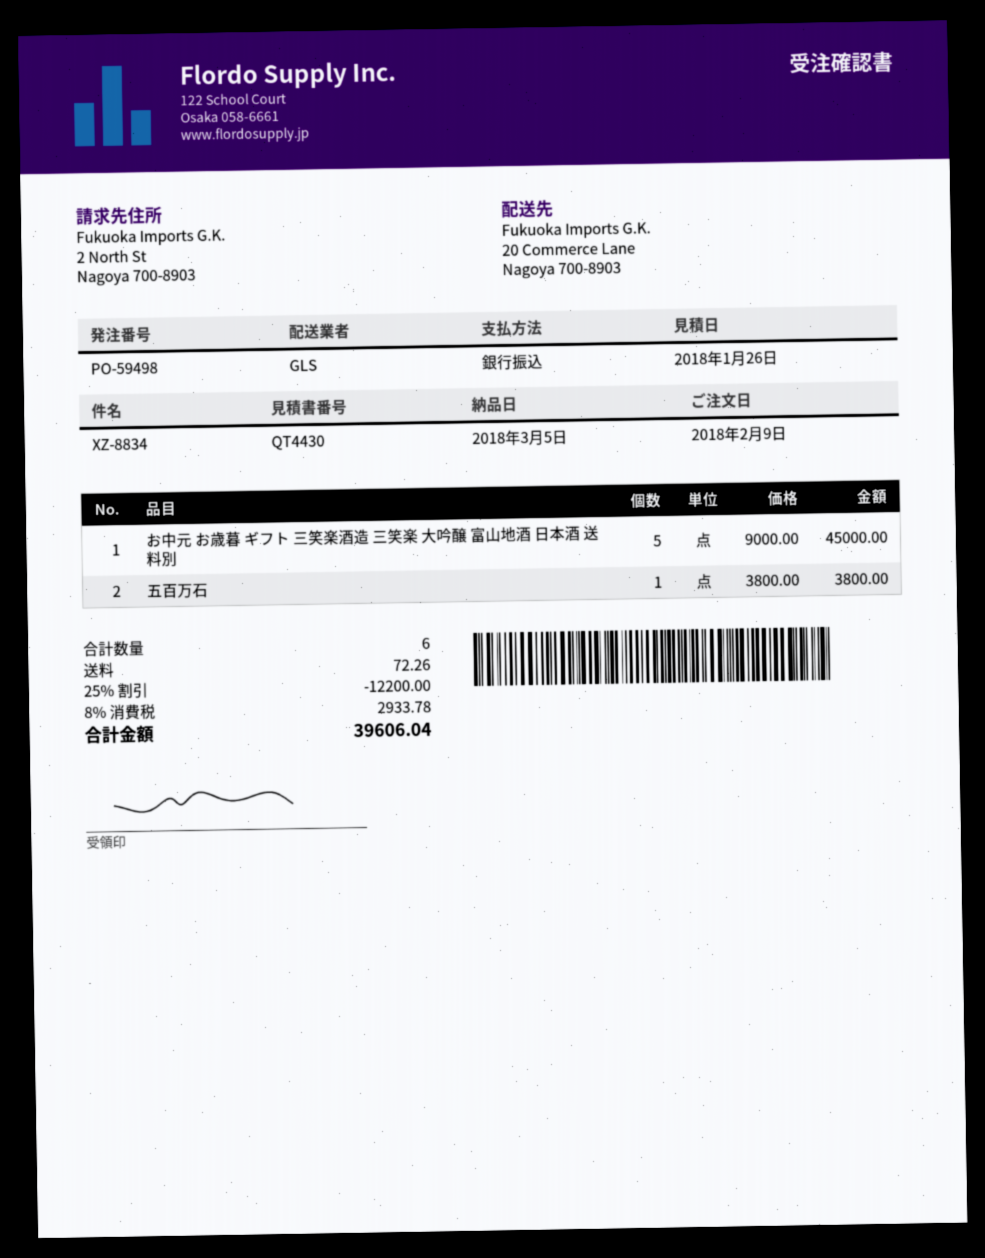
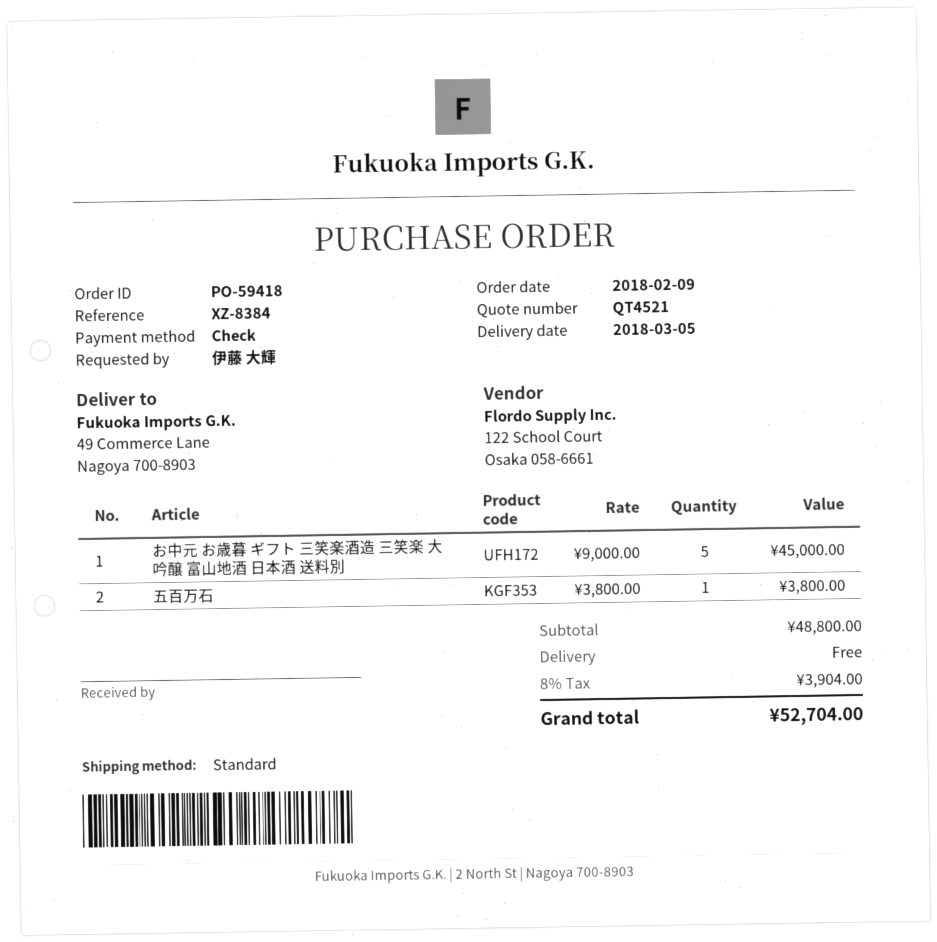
quote number: QT4430 -> QT4521
order number: PO-59498 -> PO-59418
reference: XZ-8834 -> XZ-8384
payment method: bank transfer -> cheque
shipping method: GLS -> standard
ship to: 20 Commerce Lane, Nagoya 700-8903 -> 49 Commerce Lane, Nagoya 700-8903
discount: 25% = 12200.00 -> none
shipping: 72.26 -> 0.00
tax: 8% = 2933.78 -> 8% = 3904.00
total: 39606.04 -> 52704.00

